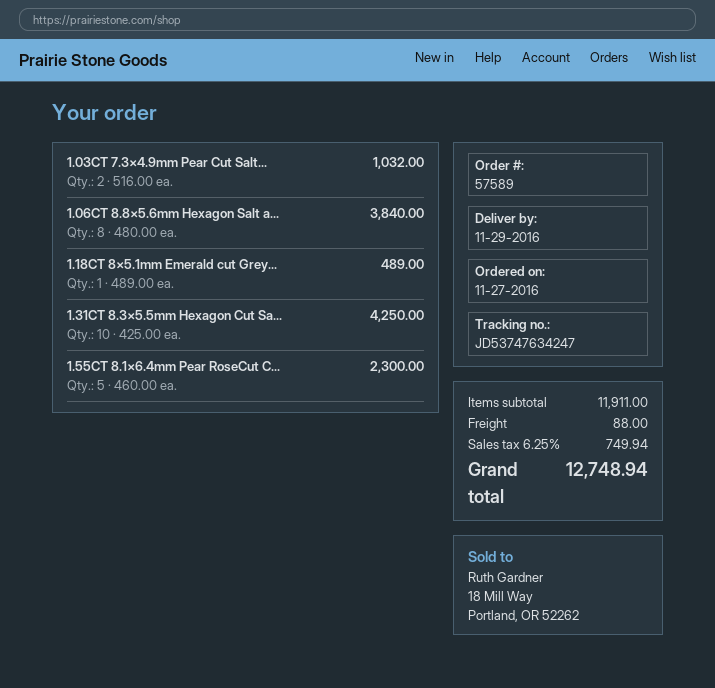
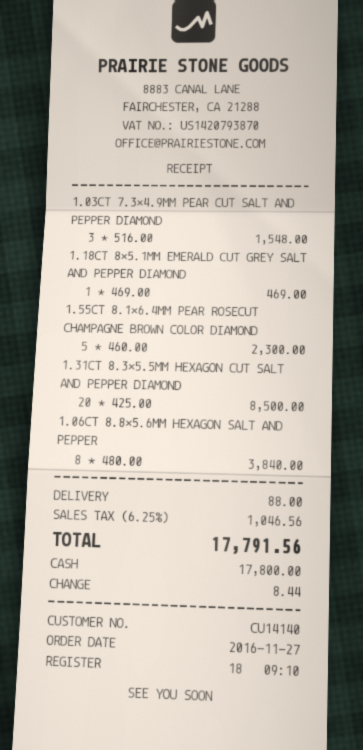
1.03CT 7.3×4.9mm Pear Cut Salt...: 2 x 516.00 = 1032.00 -> 3 x 516.00 = 1548.00
1.18CT 8×5.1mm Emerald cut Grey...: 1 x 489.00 = 489.00 -> 1 x 469.00 = 469.00
1.31CT 8.3×5.5mm Hexagon Cut Sa...: 10 x 425.00 = 4250.00 -> 20 x 425.00 = 8500.00
tax: 6.25% = 749.94 -> 6.25% = 1046.56
total: 12748.94 -> 17791.56

